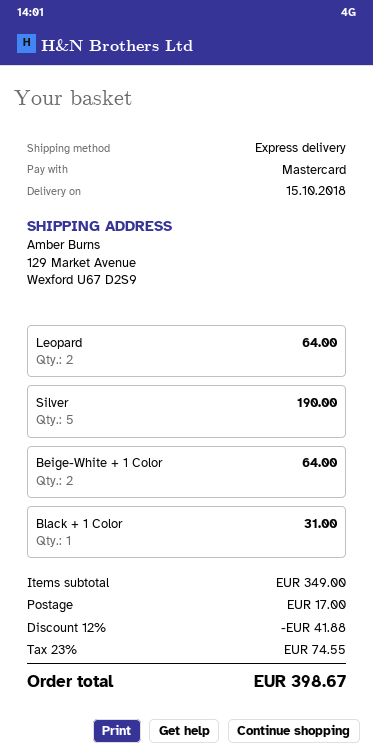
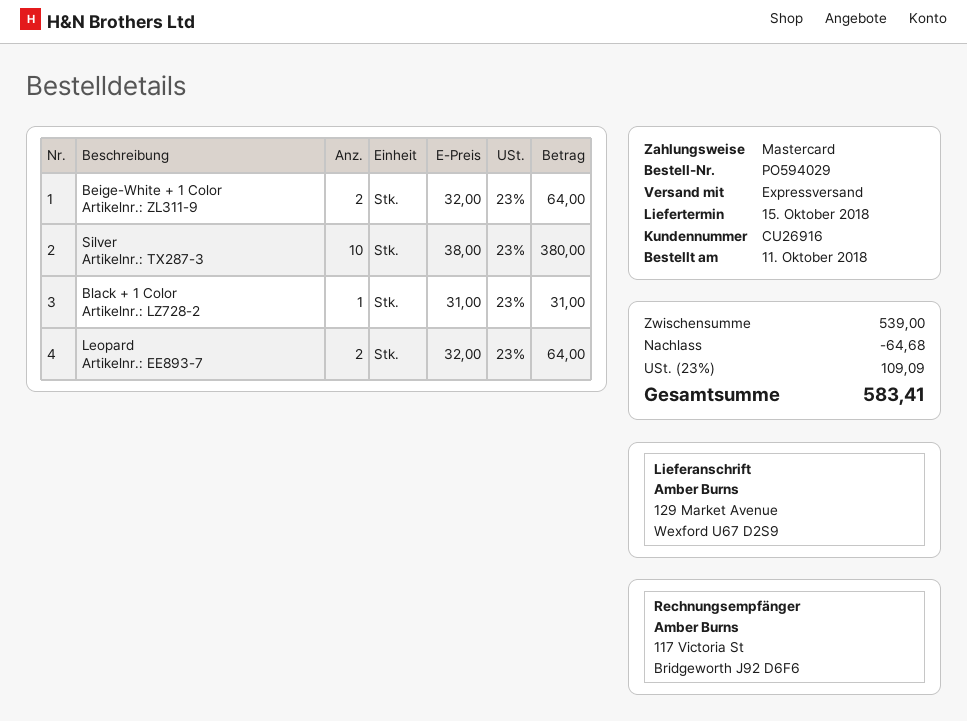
Silver: 5 for 190.00 -> 10 for 380.00
subtotal: 349.00 -> 539.00
discount: 41.88 -> 64.68
shipping: 17.00 -> none
tax: 23% = 74.55 -> 23% = 109.09
total: 398.67 -> 583.41

